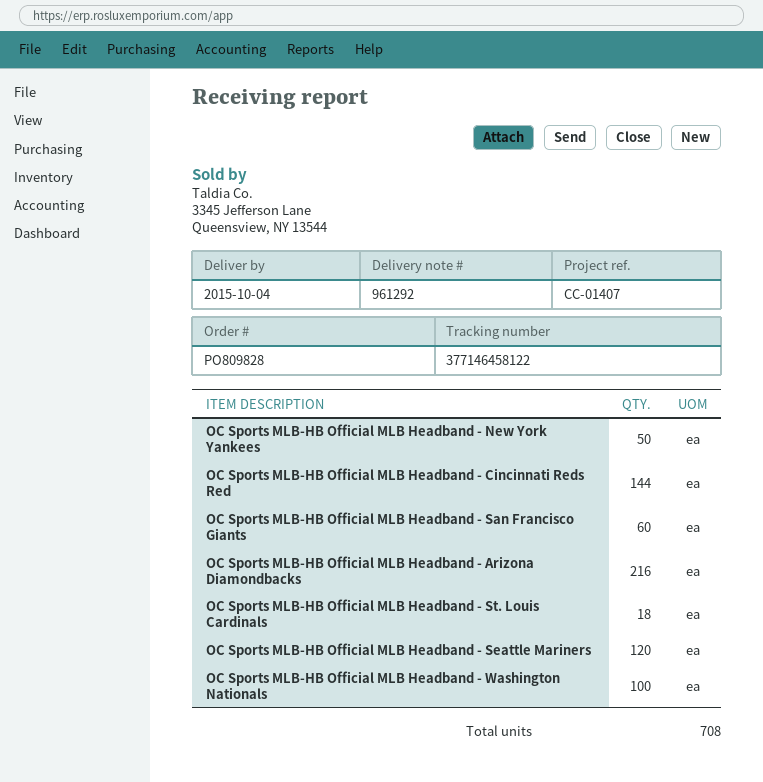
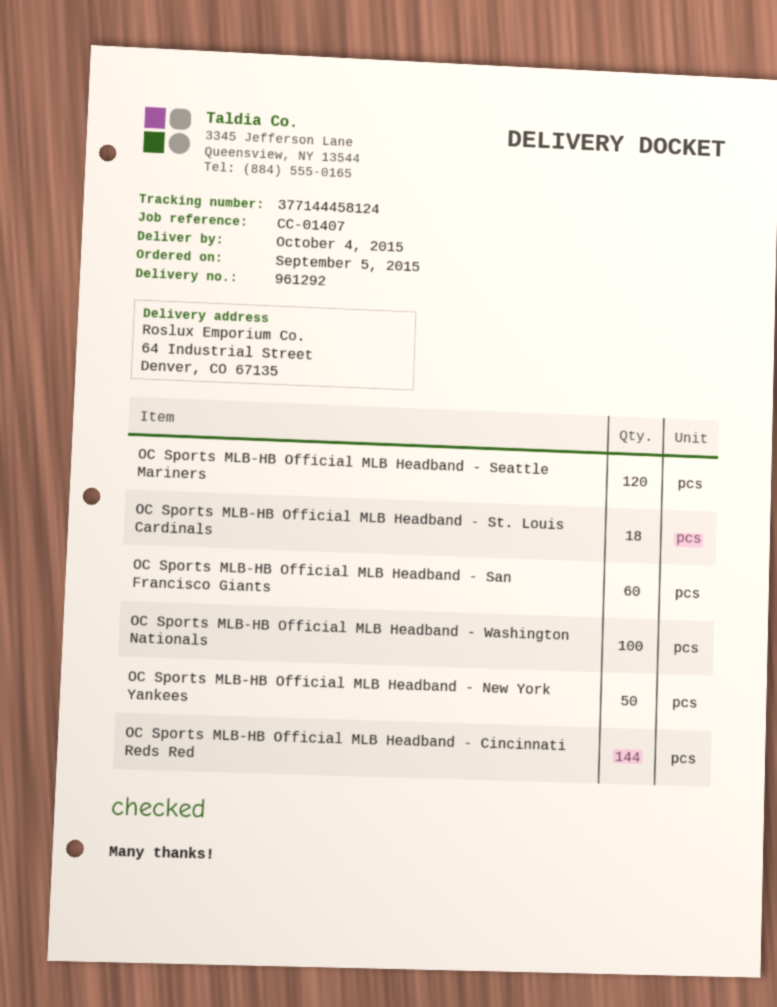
tracking number: 377146458122 -> 377144458124
OC Sports MLB-HB Official MLB Headband - Arizona Diamondbacks: 216 -> none

